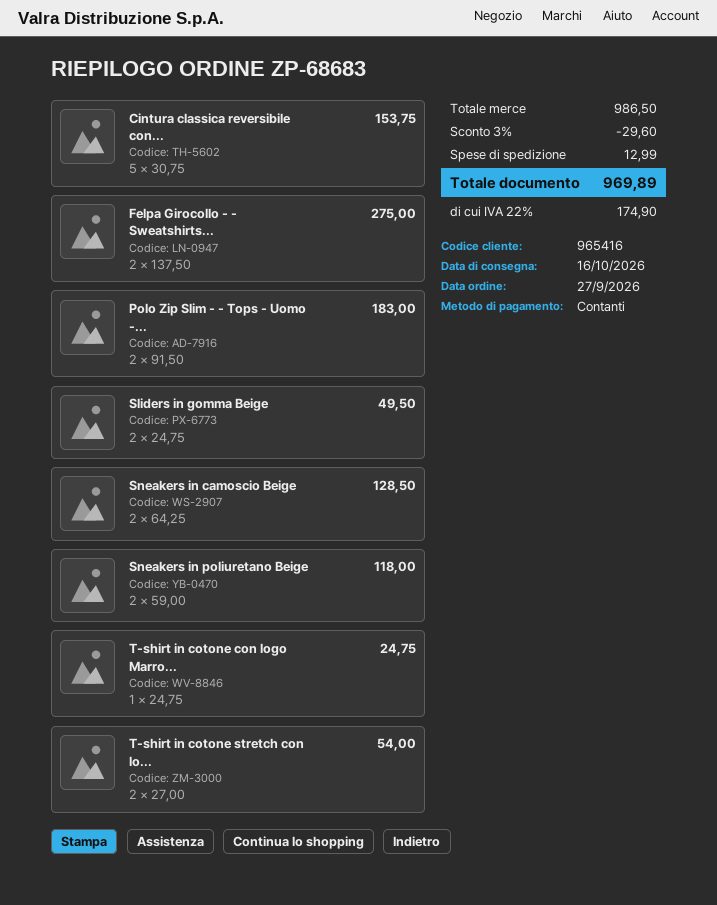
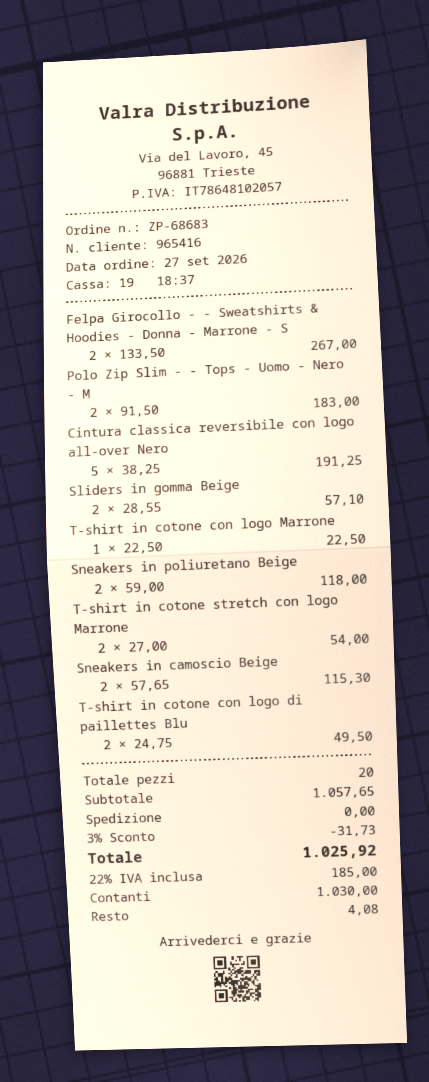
Cintura classica reversibile con...: 5 x 30.75 = 153.75 -> 5 x 38.25 = 191.25
Felpa Girocollo - - Sweatshirts...: 2 x 137.50 = 275.00 -> 2 x 133.50 = 267.00
Sliders in gomma Beige: 2 x 24.75 = 49.50 -> 2 x 28.55 = 57.10
Sneakers in camoscio Beige: 2 x 64.25 = 128.50 -> 2 x 57.65 = 115.30
T-shirt in cotone con logo Marro...: 1 x 24.75 = 24.75 -> 1 x 22.50 = 22.50
T-shirt in cotone con logo di paillettes Blu: none -> 2 x 24.75 = 49.50
subtotal: 986.50 -> 1057.65
discount: 3% = 29.60 -> 3% = 31.73
shipping: 12.99 -> 0.00
tax: 22% = 174.90 -> 22% = 185.00
total: 969.89 -> 1025.92

